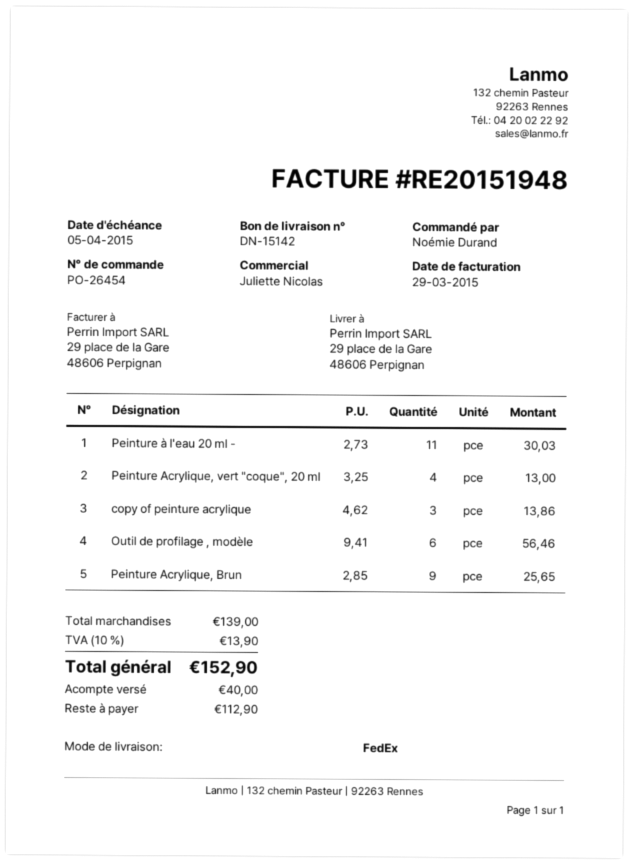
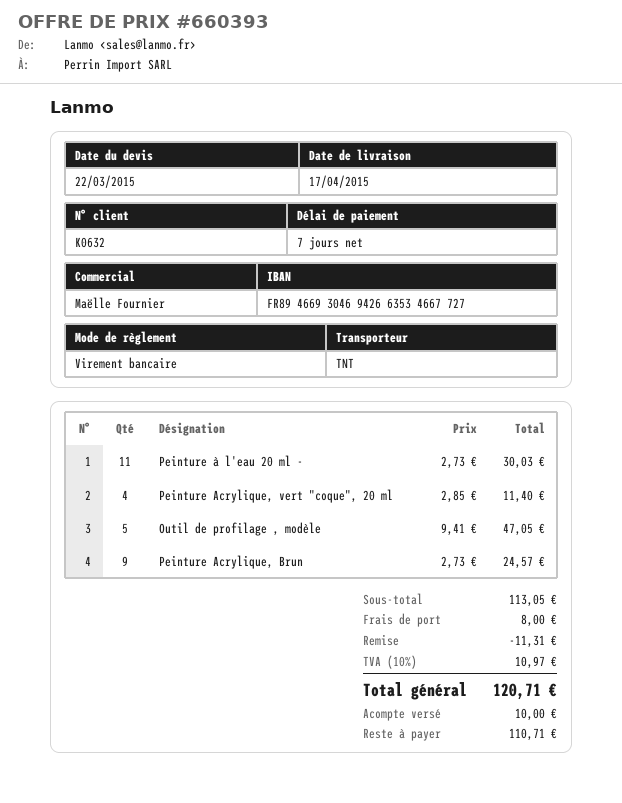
sales rep: Juliette Nicolas -> Maëlle Fournier
shipping method: FedEx -> TNT
Peinture Acrylique, vert "coque", 20 ml: 4 x 3.25 = 13.00 -> 4 x 2.85 = 11.40
copy of peinture acrylique: 3 x 4.62 = 13.86 -> none
Outil de profilage , modèle: 6 x 9.41 = 56.46 -> 5 x 9.41 = 47.05
Peinture Acrylique, Brun: 9 x 2.85 = 25.65 -> 9 x 2.73 = 24.57
subtotal: 139.00 -> 113.05
discount: none -> 11.31
shipping: none -> 8.00
tax: 10% = 13.90 -> 10% = 10.97
total: 152.90 -> 120.71
deposit: 40.00 -> 10.00
balance: 112.90 -> 110.71

